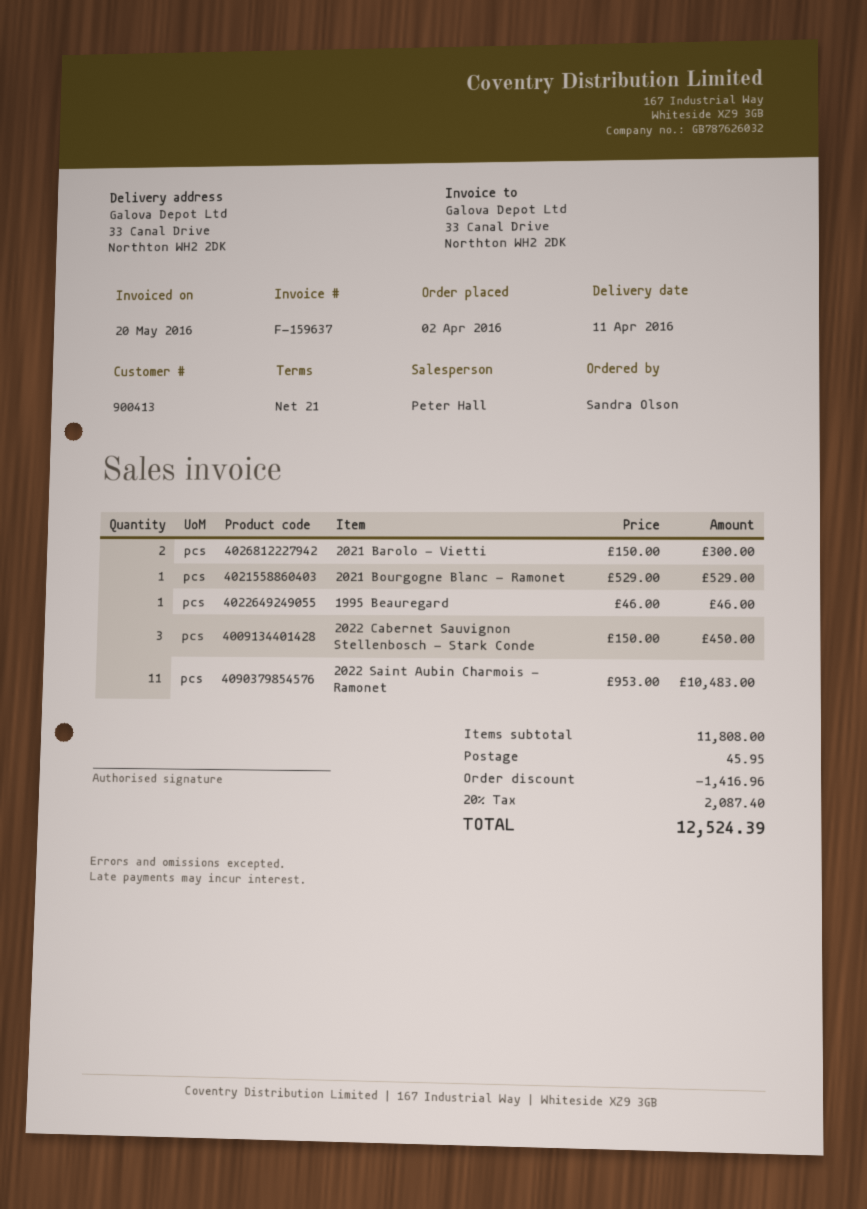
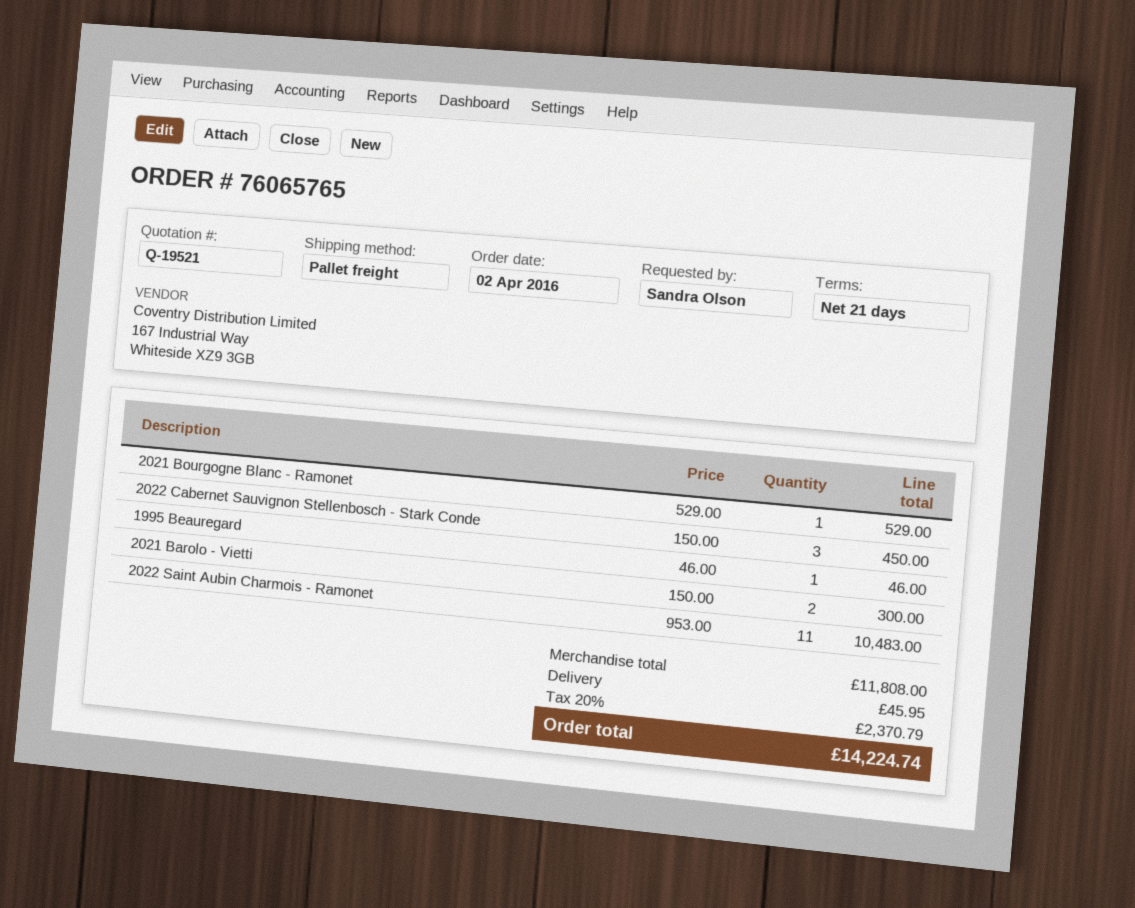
discount: 1416.96 -> none
tax: 20% = 2087.40 -> 20% = 2370.79
total: 12524.39 -> 14224.74

